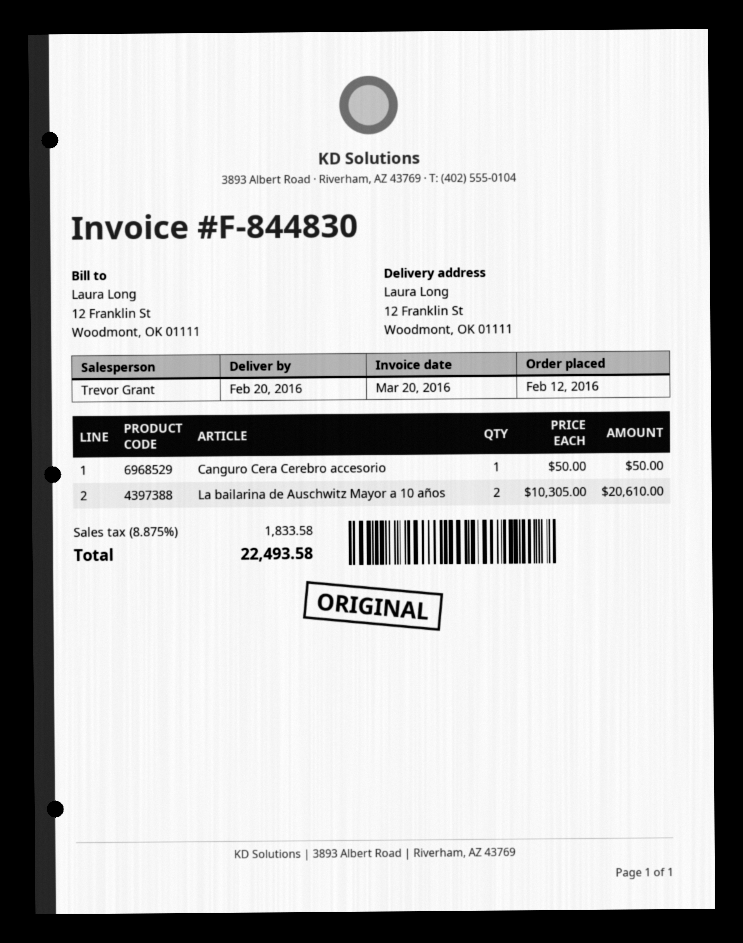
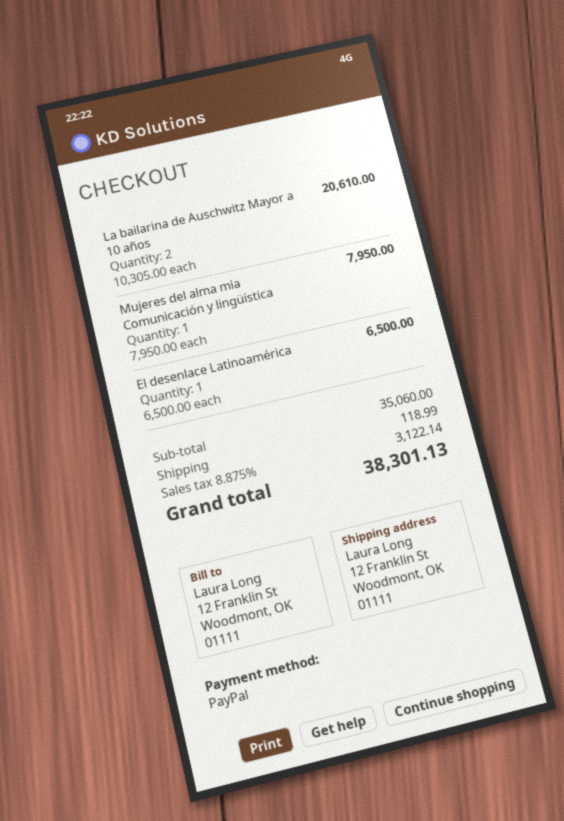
Canguro Cera Cerebro accesorio: 1 x 50.00 = 50.00 -> none
Mujeres del alma mia Comunicación y lingüística: none -> 1 x 7950.00 = 7950.00
El desenlace Latinoamérica: none -> 1 x 6500.00 = 6500.00
shipping: none -> 118.99
tax: 8.875% = 1833.58 -> 8.875% = 3122.14
total: 22493.58 -> 38301.13

